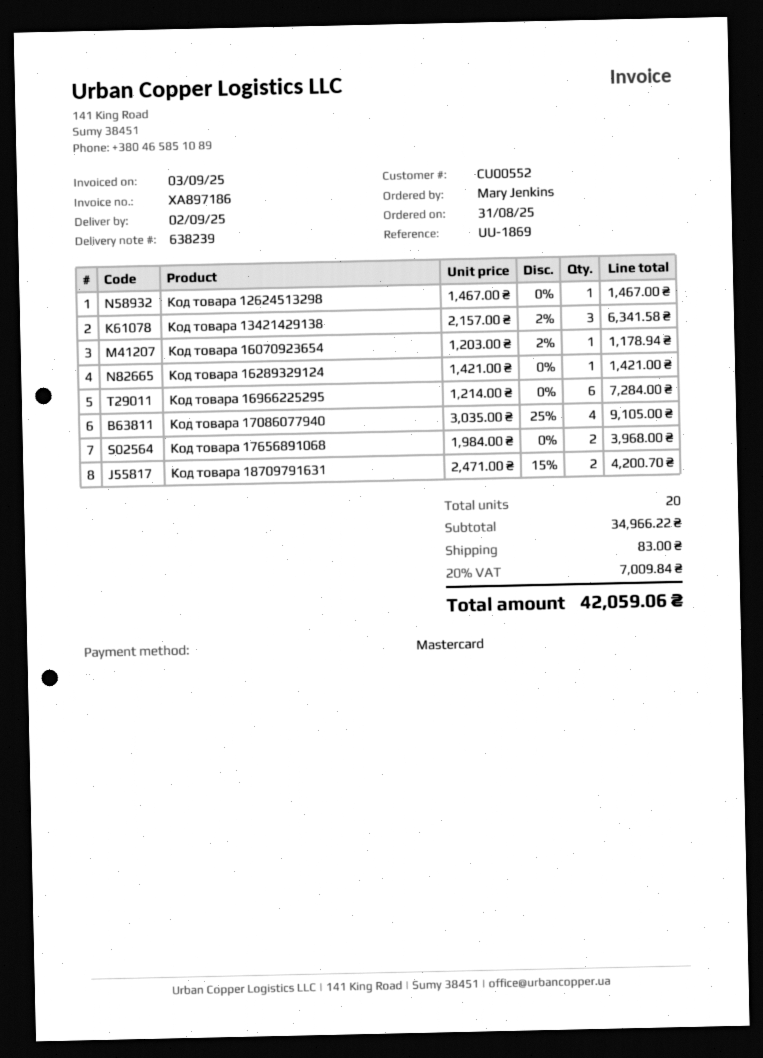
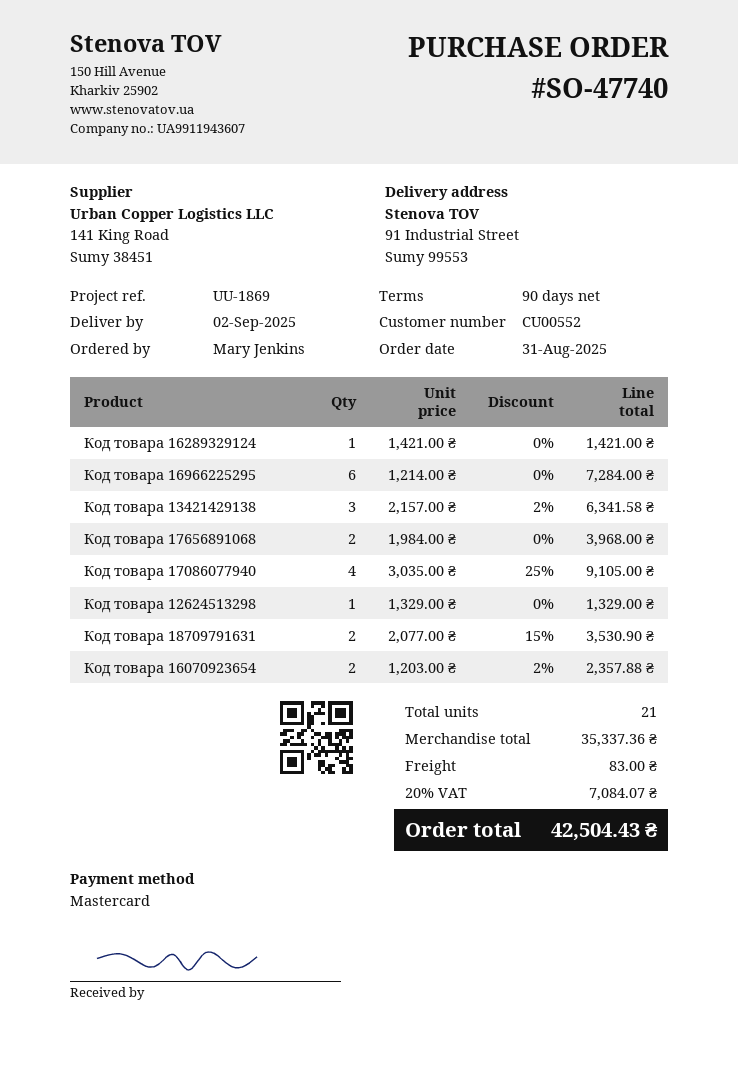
Код товара 12624513298: 1 x 1467.00 = 1467.00 -> 1 x 1329.00 = 1329.00
Код товара 16070923654: 1 x 1203.00 - 2% = 1178.94 -> 2 x 1203.00 - 2% = 2357.88
Код товара 18709791631: 2 x 2471.00 - 15% = 4200.70 -> 2 x 2077.00 - 15% = 3530.90
total quantity: 20 -> 21
subtotal: 34966.22 -> 35337.36
tax: 20% = 7009.84 -> 20% = 7084.07
total: 42059.06 -> 42504.43

